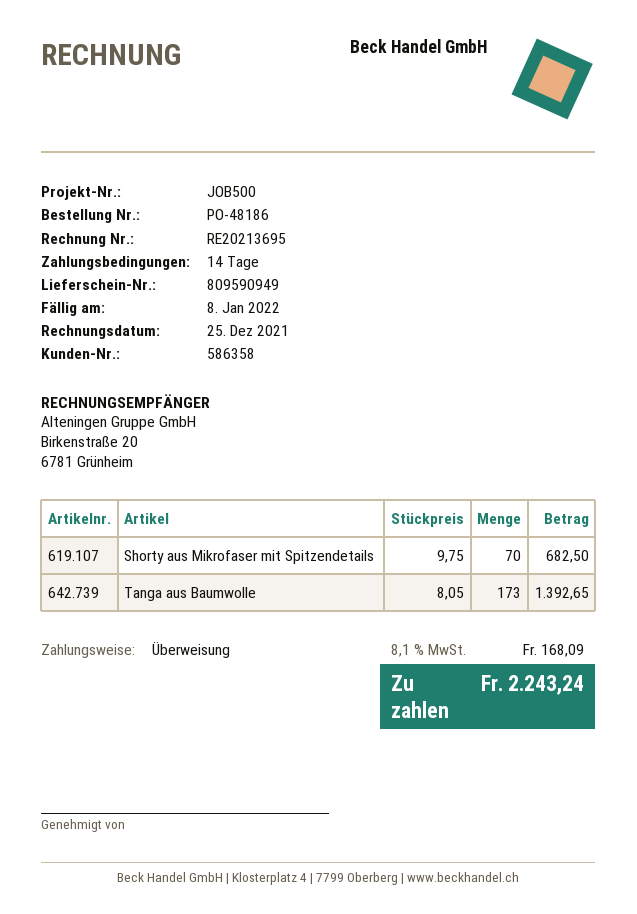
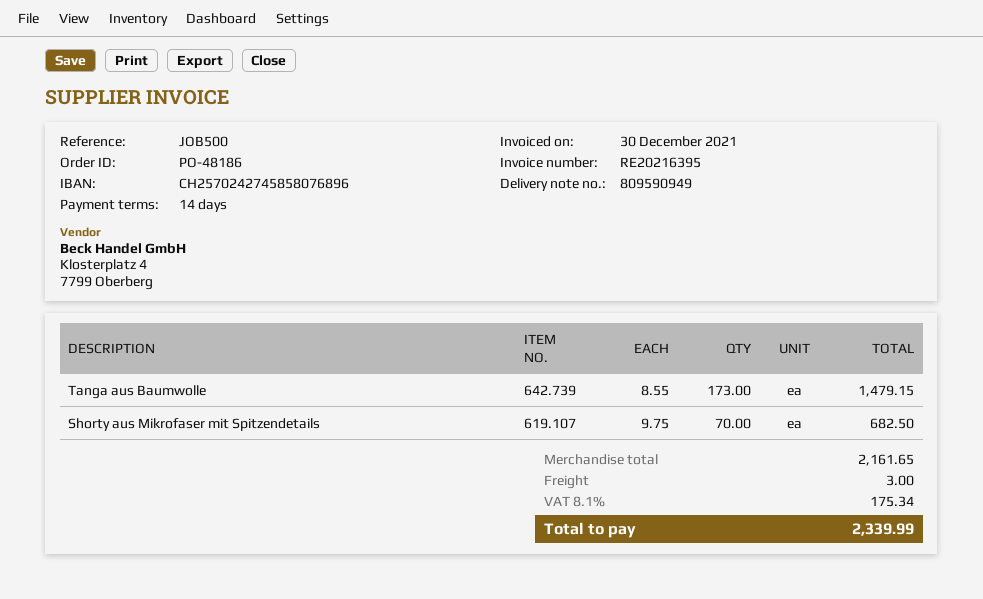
invoice number: RE20213695 -> RE20216395
invoice date: 2021-12-25 -> 2021-12-30
Tanga aus Baumwolle: 173 x 8.05 = 1392.65 -> 173 x 8.55 = 1479.15
shipping: none -> 3.00
tax: 8.1% = 168.09 -> 8.1% = 175.34
total: 2243.24 -> 2339.99

